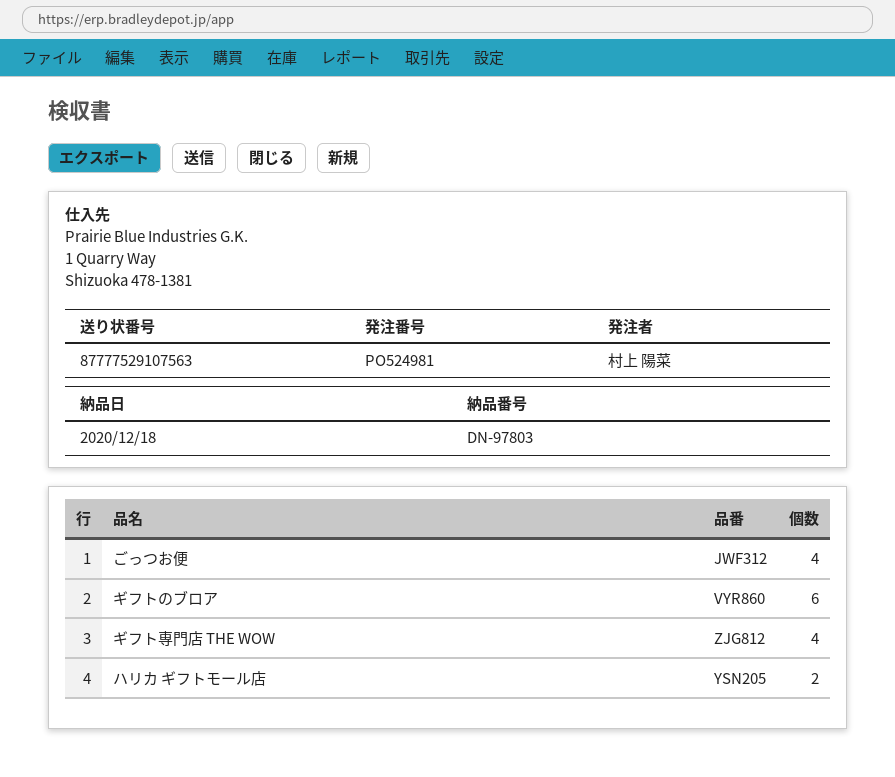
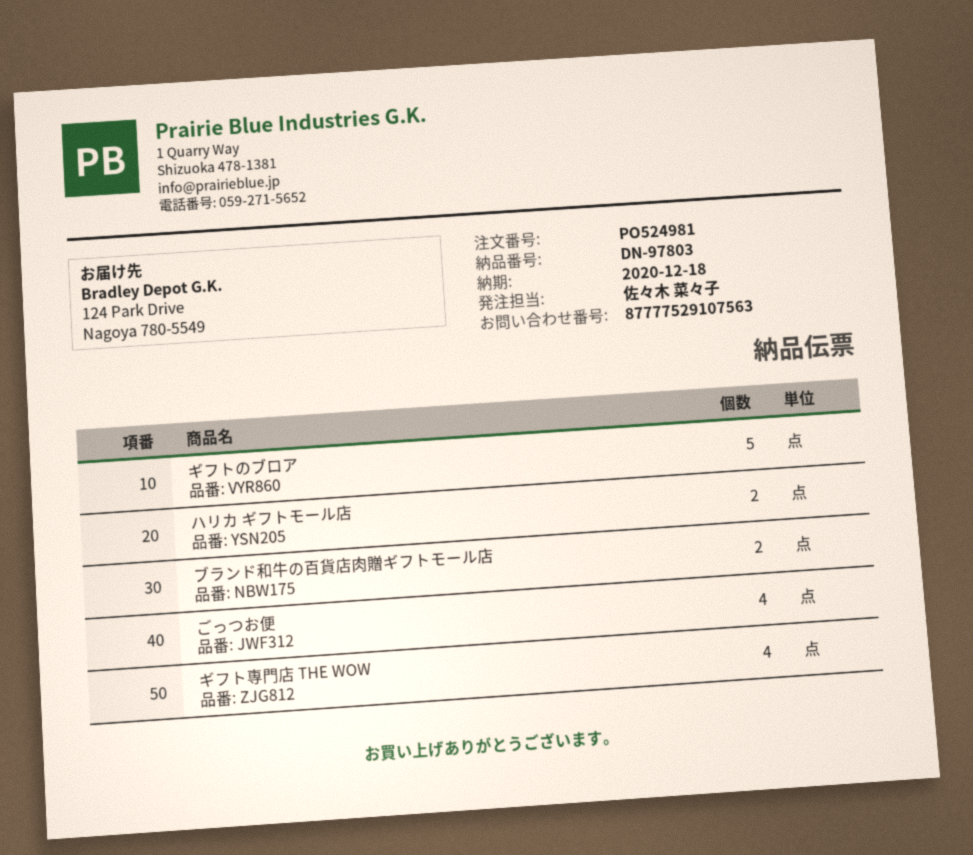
ordered by: 村上 陽菜 -> 佐々木 菜々子
ギフトのブロア: 6 -> 5
ブランド和牛の百貨店肉贈ギフトモール店: none -> 2

